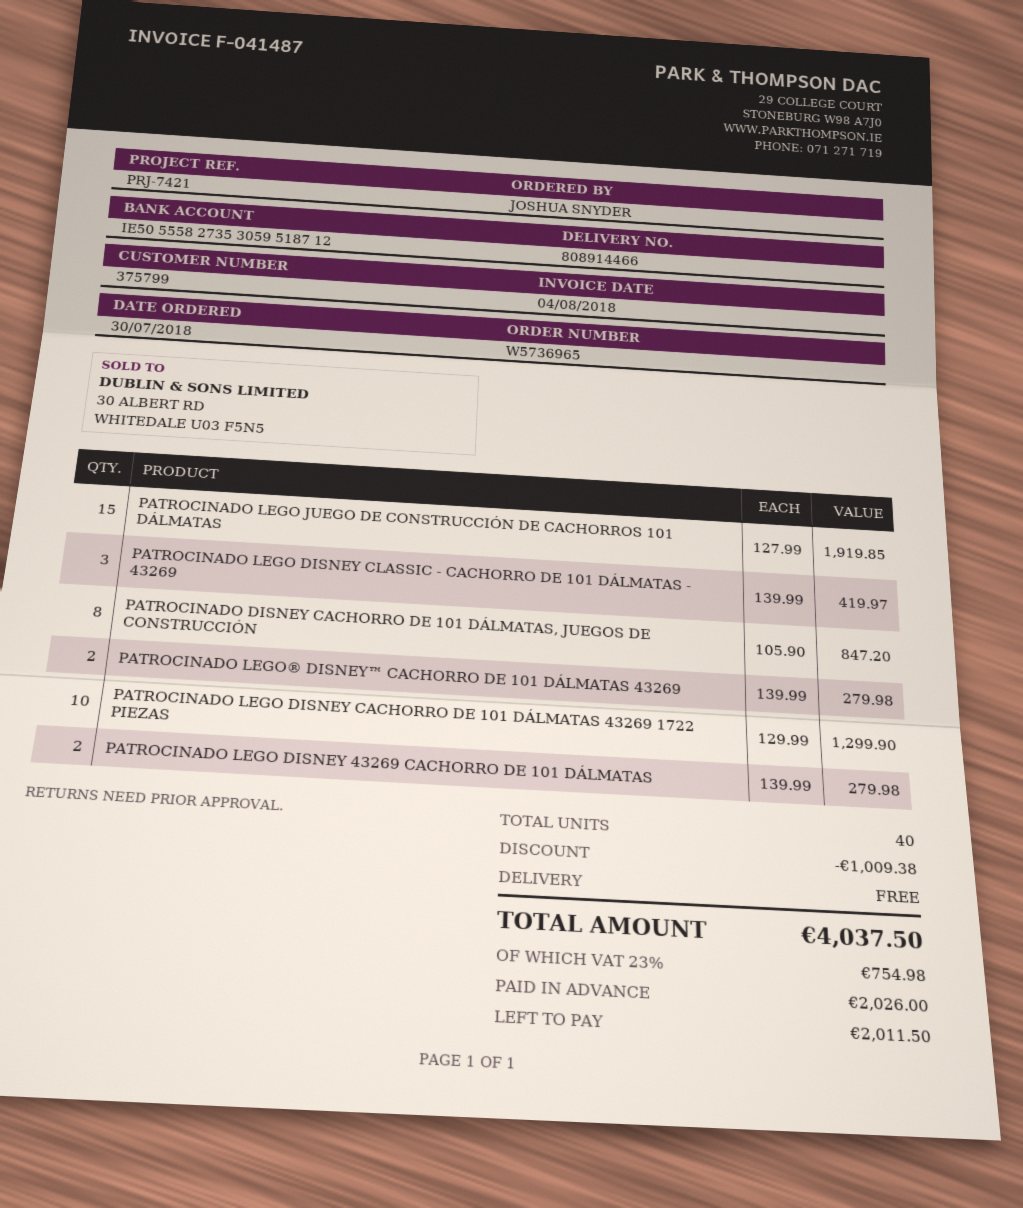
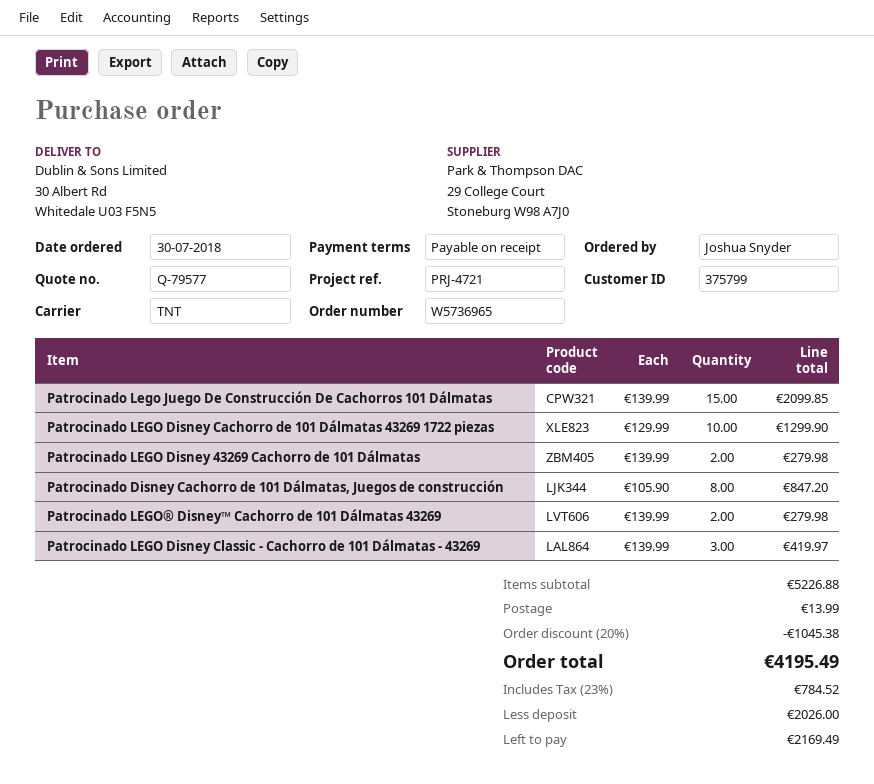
reference: PRJ-7421 -> PRJ-4721
PATROCINADO LEGO JUEGO DE CONSTRUCCIÓN DE CACHORROS 101 DÁLMATAS: 15 x 127.99 = 1919.85 -> 15 x 139.99 = 2099.85
discount: 1009.38 -> 1045.38
shipping: 0.00 -> 13.99
tax: 23% = 754.98 -> 23% = 784.52
total: 4037.50 -> 4195.49
balance: 2011.50 -> 2169.49

